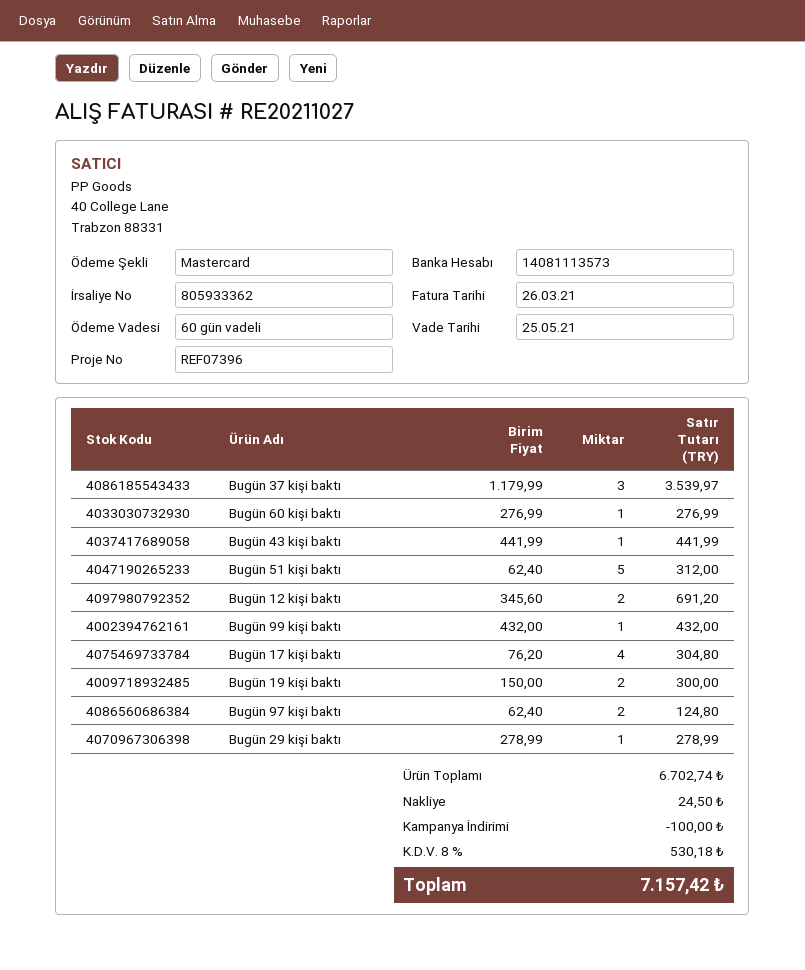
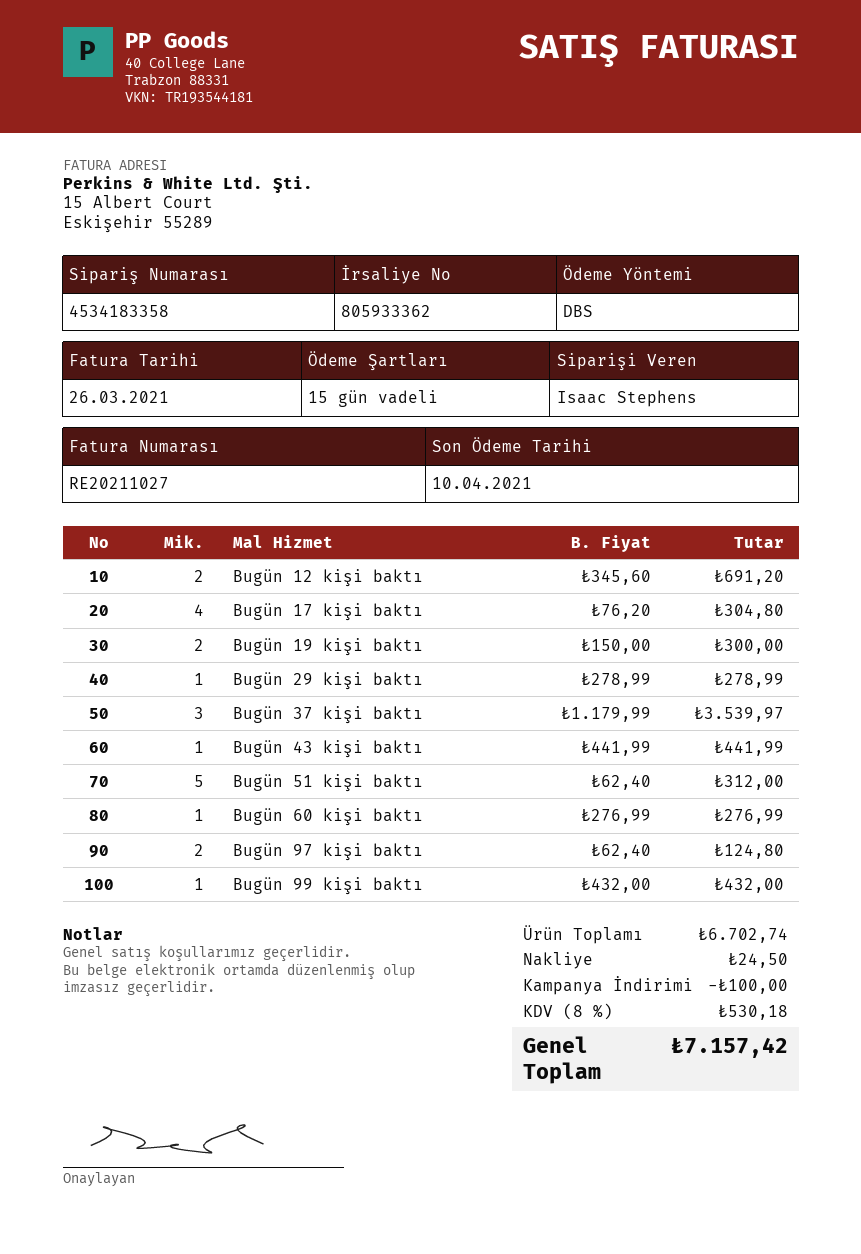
payment terms: 60 days -> 15 days
due date: 2021-05-25 -> 2021-04-10
payment method: Mastercard -> direct debit

